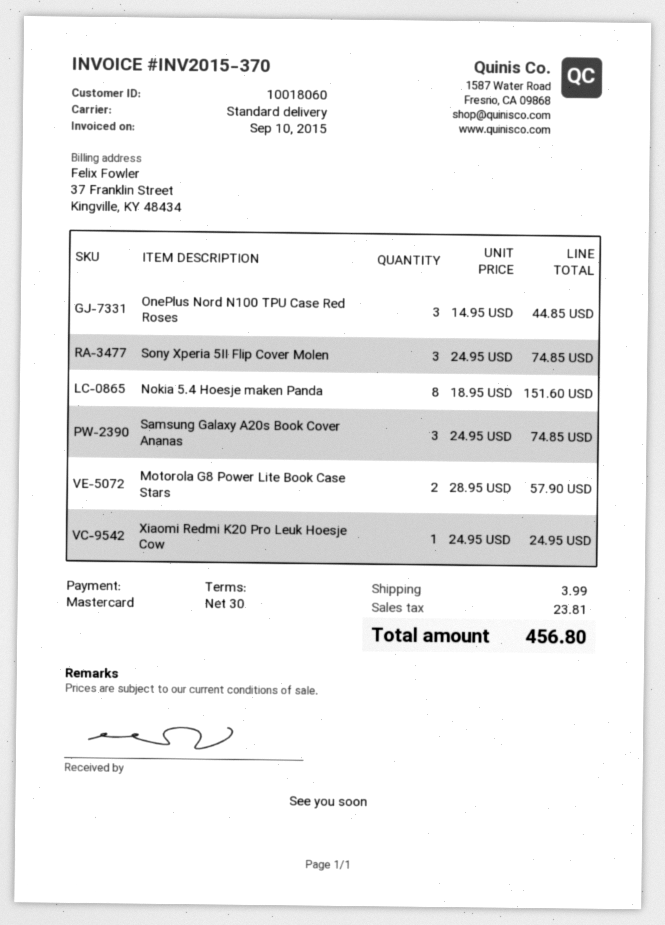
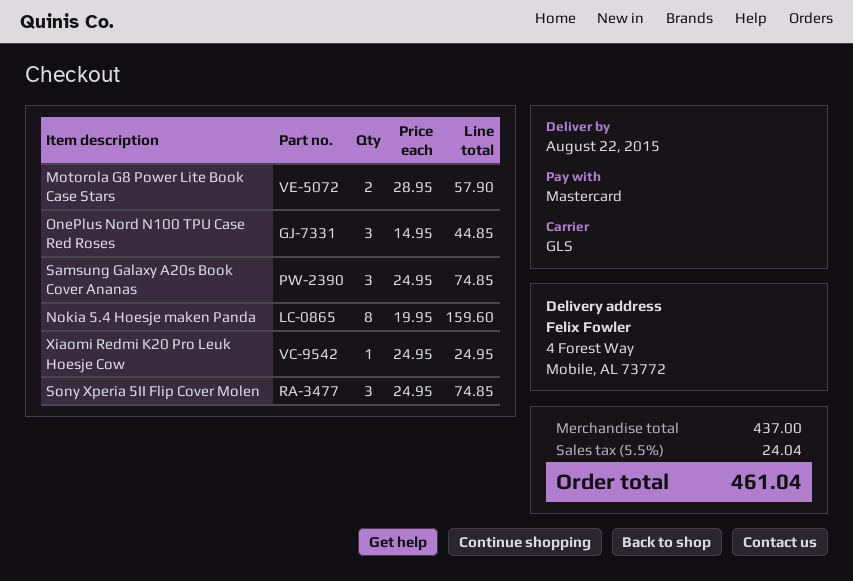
shipping method: standard -> GLS
Nokia 5.4 Hoesje maken Panda: 8 x 18.95 = 151.60 -> 8 x 19.95 = 159.60
shipping: 3.99 -> none
tax: 23.81 -> 24.04
total: 456.80 -> 461.04

